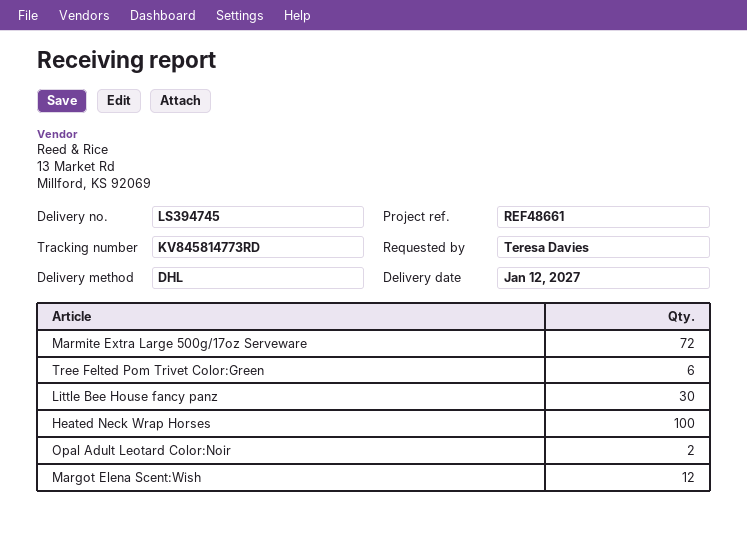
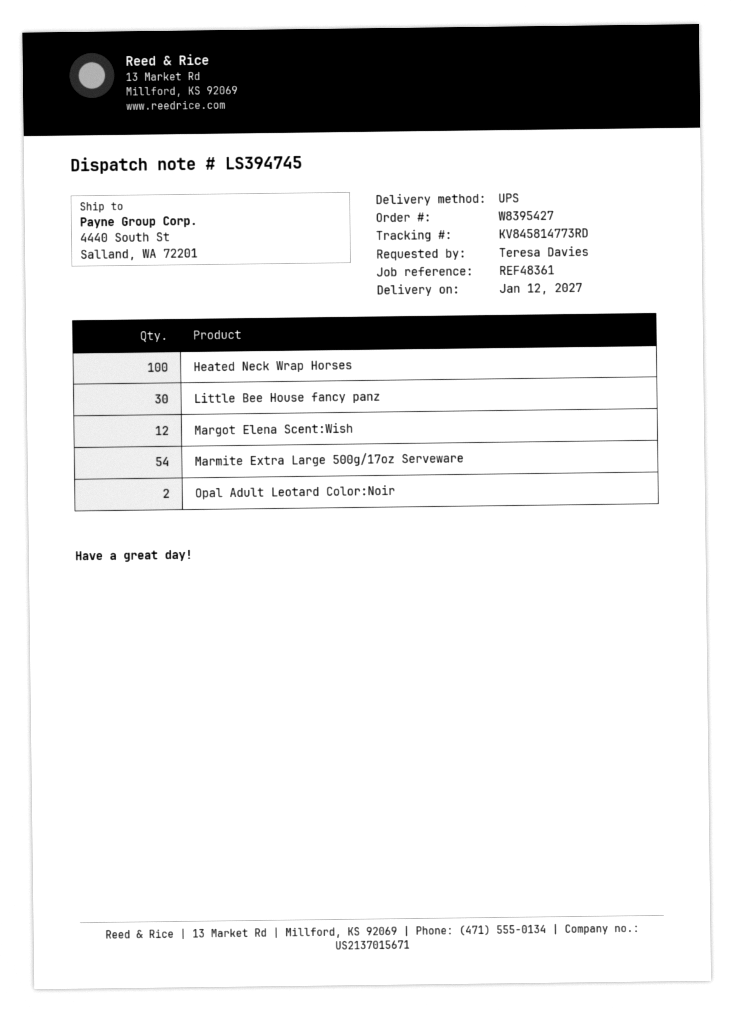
reference: REF48661 -> REF48361
shipping method: DHL -> UPS
Marmite Extra Large 500g/17oz Serveware: 72 -> 54
Tree Felted Pom Trivet Color:Green: 6 -> none

